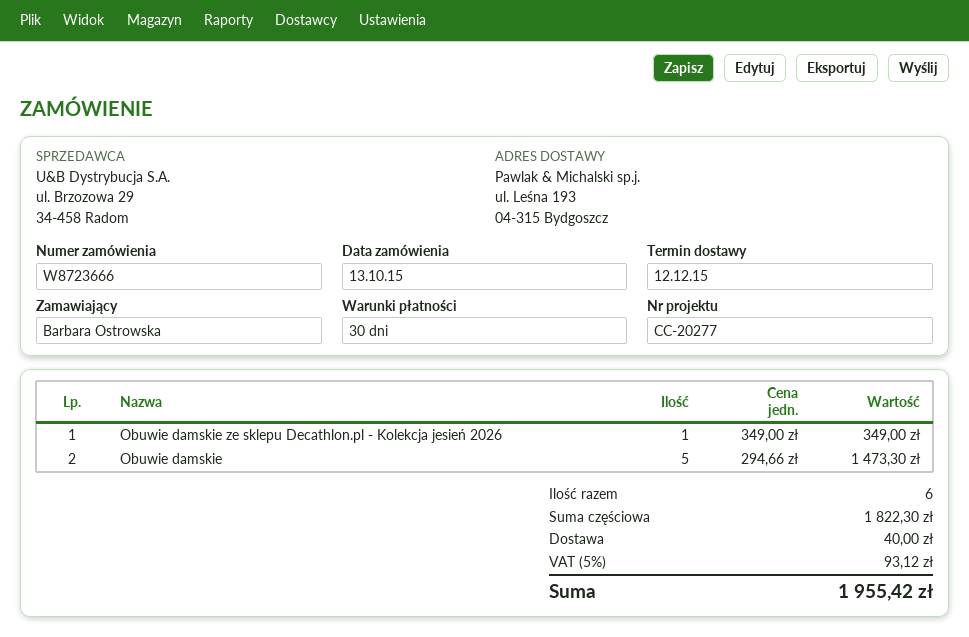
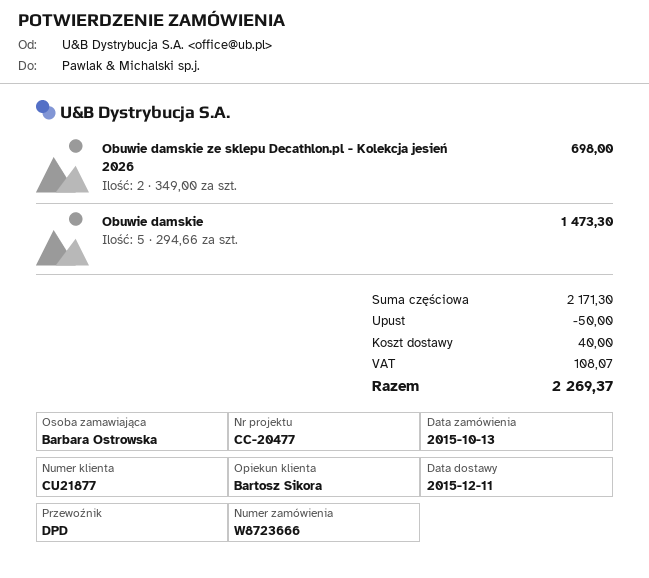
delivery date: 2015-12-12 -> 2015-12-11
reference: CC-20277 -> CC-20477
Obuwie damskie ze sklepu Decathlon.pl - Kolekcja jesień 2026: 1 x 349.00 = 349.00 -> 2 x 349.00 = 698.00
subtotal: 1822.30 -> 2171.30
discount: none -> 50.00
tax: 93.12 -> 108.07
total: 1955.42 -> 2269.37

